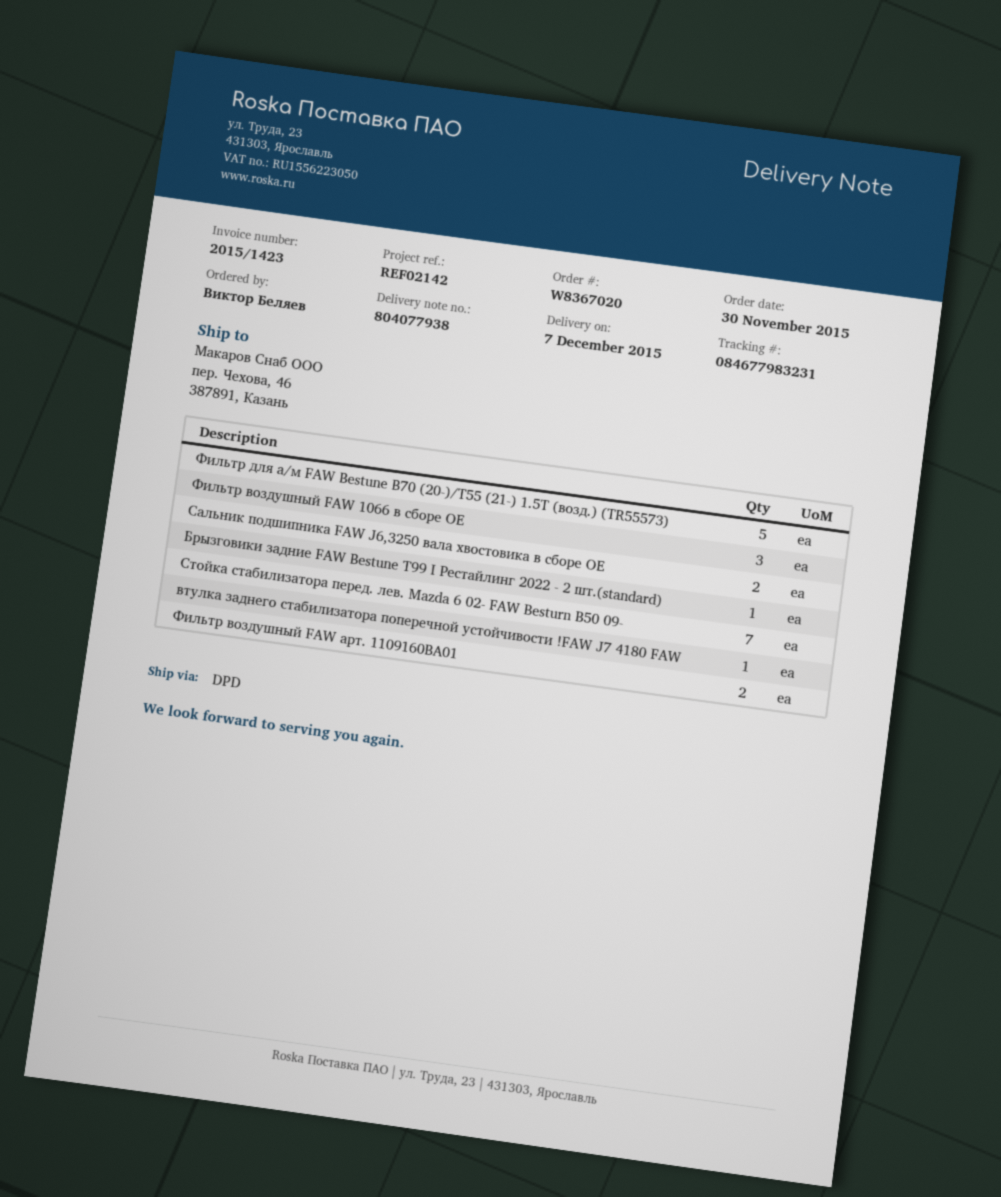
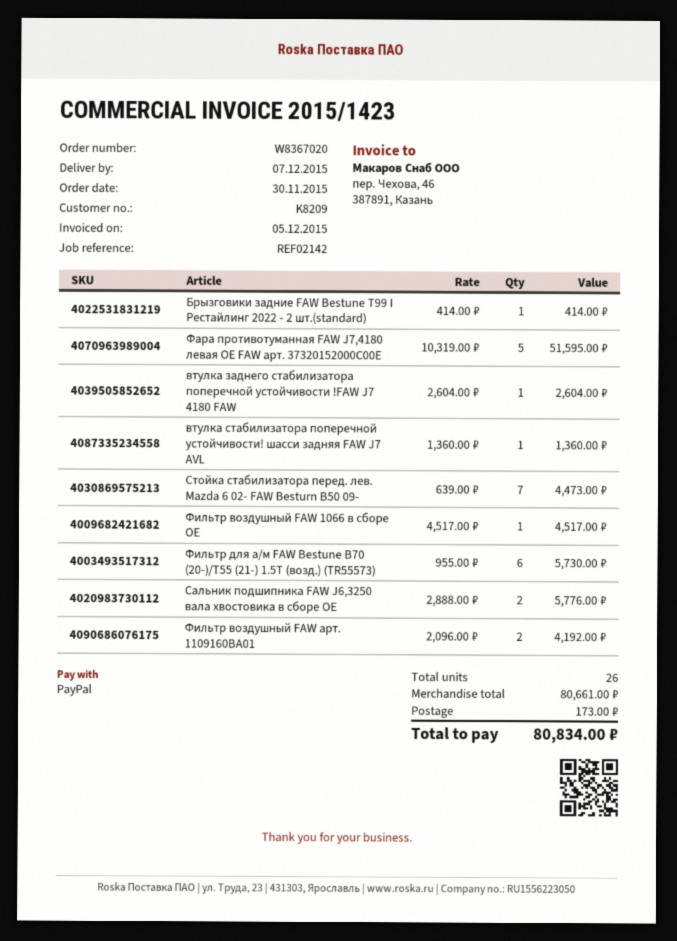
Фильтр для а/м FAW Bestune B70 (20-)/T55 (21-) 1.5T (возд.) (TR55573): 5 -> 6
Фильтр воздушный FAW 1066 в сборе OE: 3 -> 1
Фара противотуманная FAW J7,4180 левая OE FAW арт. 37320152000C00E: none -> 5
втулка стабилизатора поперечной устойчивости! шасси задняя FAW J7 AVL: none -> 1

